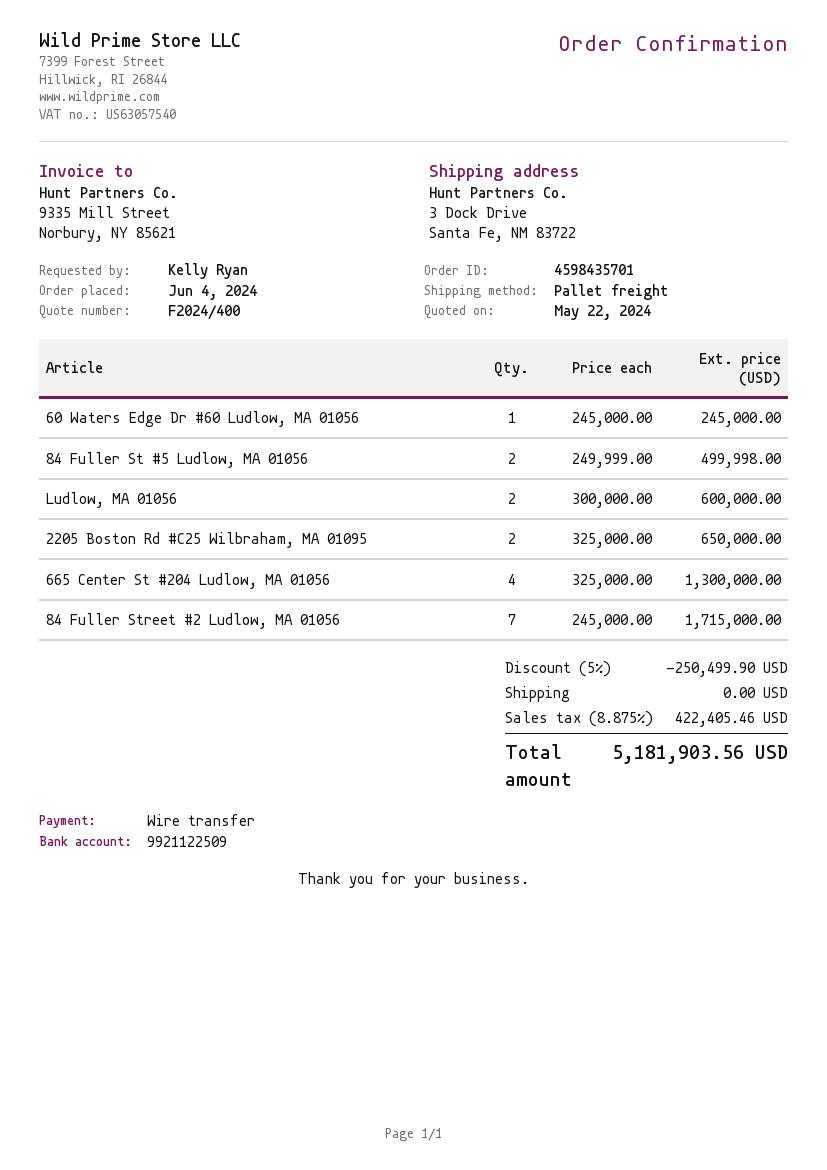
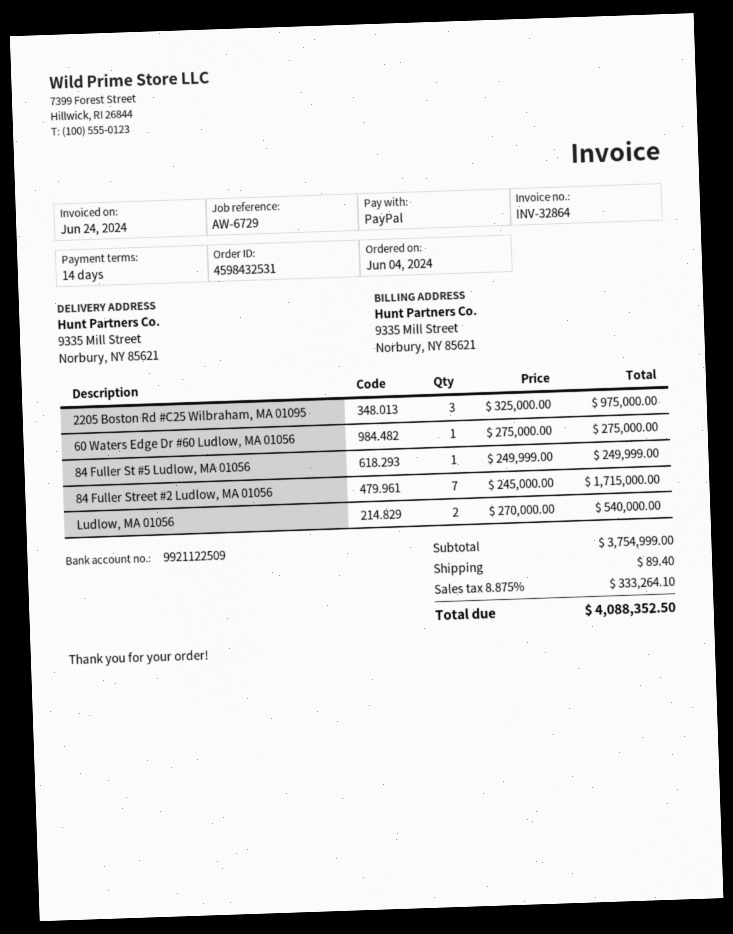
order number: 4598435701 -> 4598432531
payment method: bank transfer -> PayPal
ship to: 3 Dock Drive, Santa Fe, NM 83722 -> 9335 Mill Street, Norbury, NY 85621
60 Waters Edge Dr #60 Ludlow, MA 01056: 1 x 245000.00 = 245000.00 -> 1 x 275000.00 = 275000.00
84 Fuller St #5 Ludlow, MA 01056: 2 x 249999.00 = 499998.00 -> 1 x 249999.00 = 249999.00
Ludlow, MA 01056: 2 x 300000.00 = 600000.00 -> 2 x 270000.00 = 540000.00
2205 Boston Rd #C25 Wilbraham, MA 01095: 2 x 325000.00 = 650000.00 -> 3 x 325000.00 = 975000.00
665 Center St #204 Ludlow, MA 01056: 4 x 325000.00 = 1300000.00 -> none
discount: 5% = 250499.90 -> none
shipping: 0.00 -> 89.40
tax: 8.875% = 422405.46 -> 8.875% = 333264.10
total: 5181903.56 -> 4088352.50

